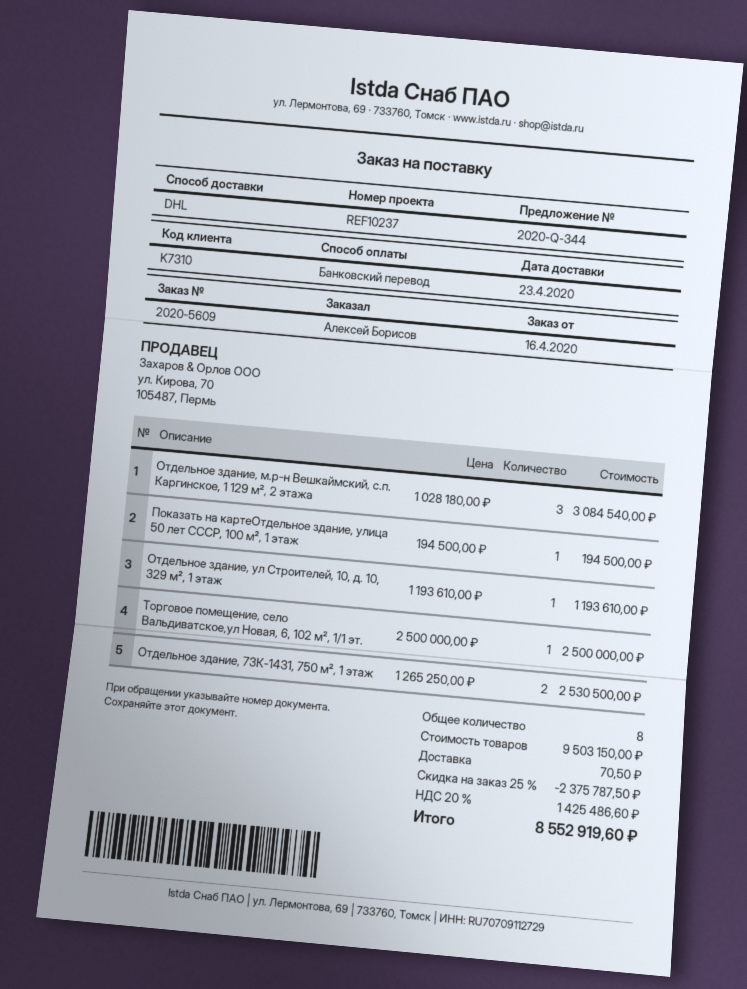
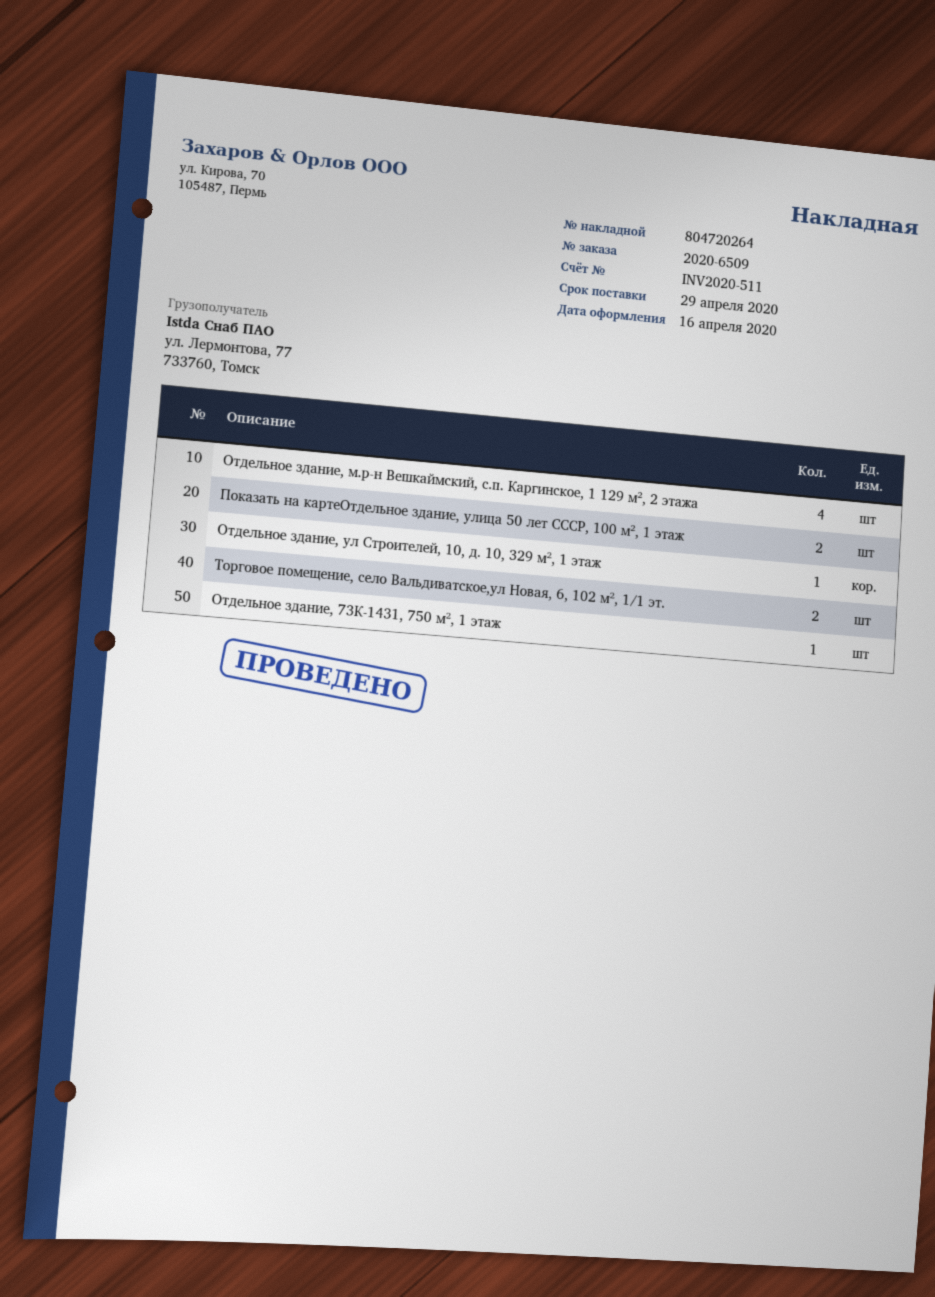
order number: 2020-5609 -> 2020-6509
delivery date: 2020-04-23 -> 2020-04-29
Отдельное здание, м.р-н Вешкаймский, с.п. Каргинское, 1 129 м², 2 этажа: 3 -> 4
Показать на картеОтдельное здание, улица 50 лет СССР, 100 м², 1 этаж: 1 -> 2
Торговое помещение, село Вальдиватское,ул Новая, 6, 102 м², 1/1 эт.: 1 -> 2
Отдельное здание, 73К-1431, 750 м², 1 этаж: 2 -> 1

